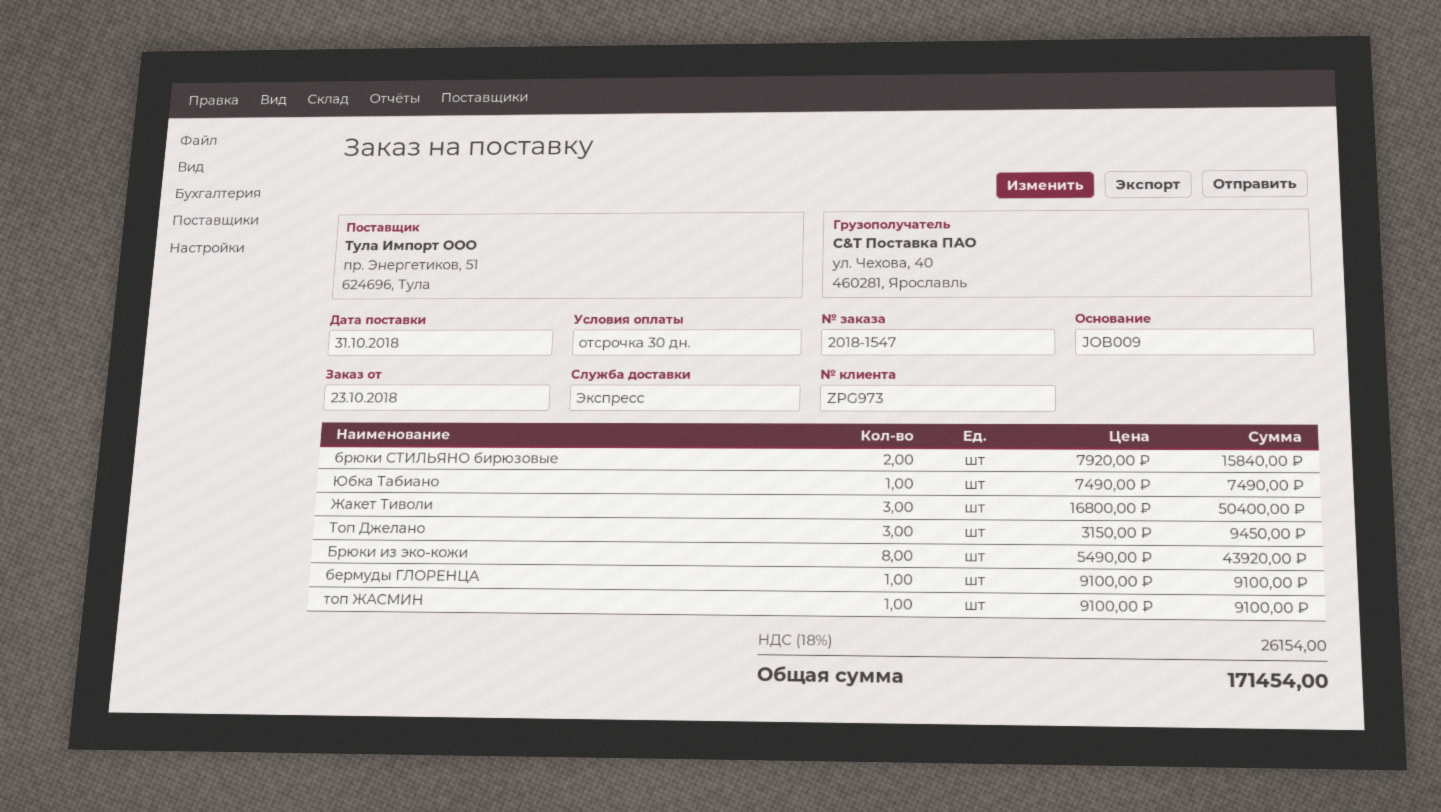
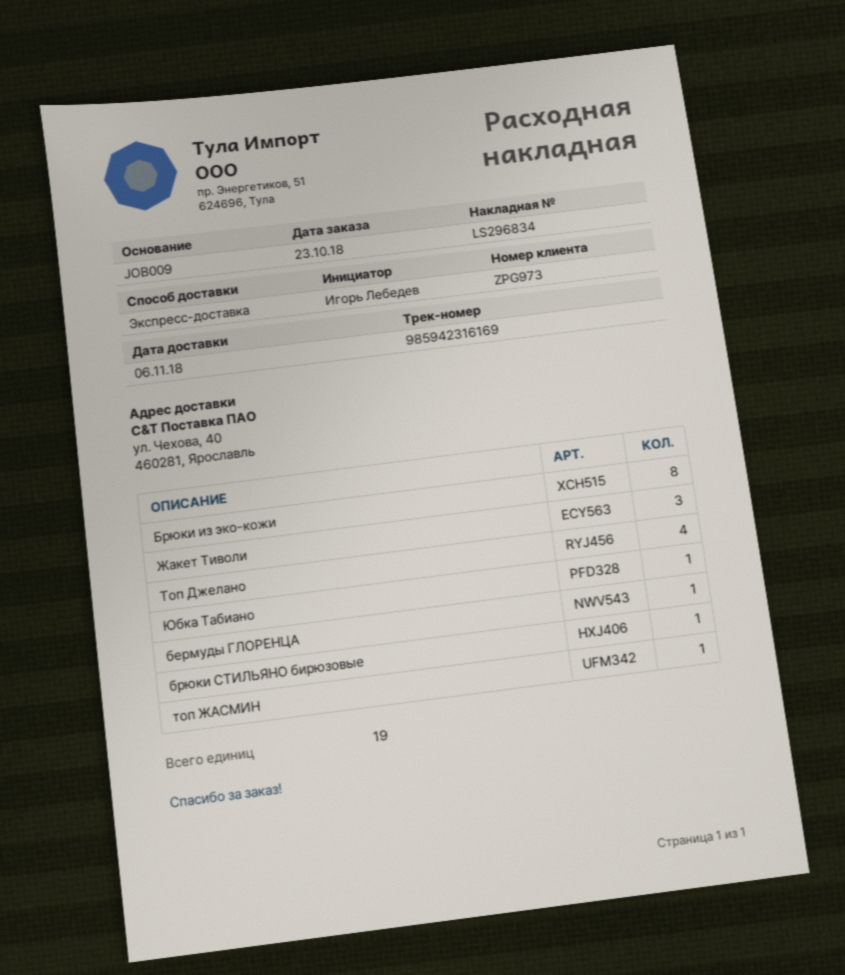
delivery date: 2018-10-31 -> 2018-11-06
брюки СТИЛЬЯНО бирюзовые: 2 -> 1
Топ Джелано: 3 -> 4

